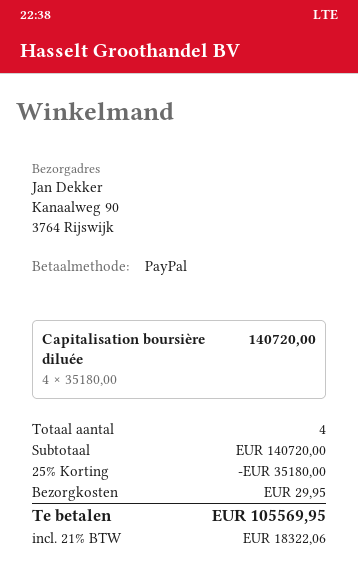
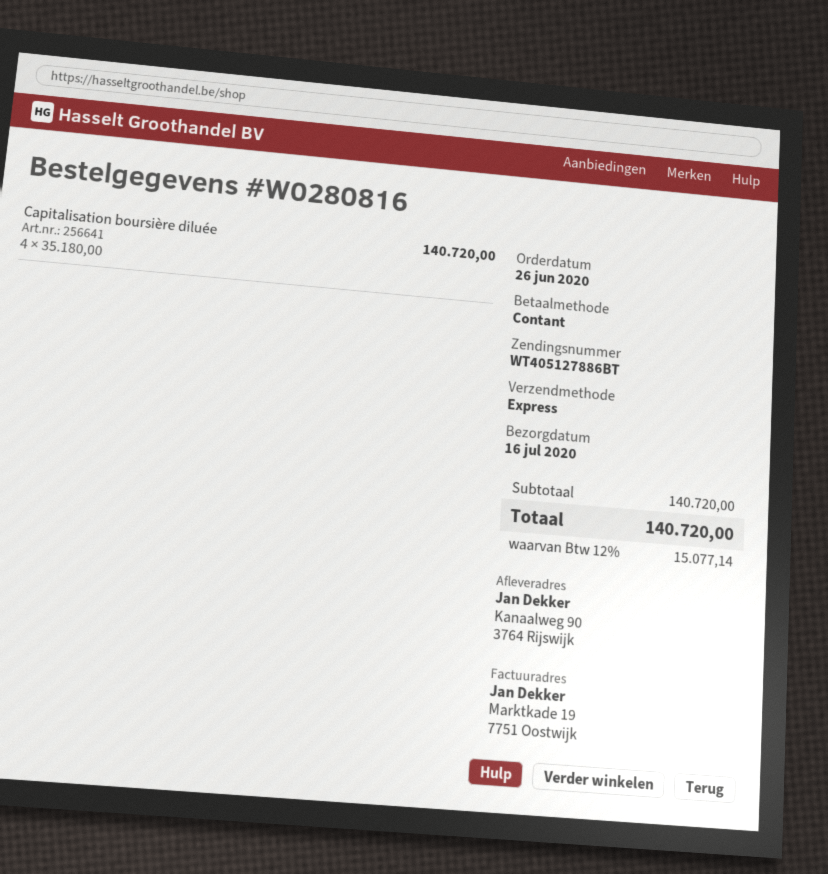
payment method: PayPal -> cash
discount: 25% = 35180.00 -> none
shipping: 29.95 -> none
tax: 21% = 18322.06 -> 12% = 15077.14
total: 105569.95 -> 140720.00

